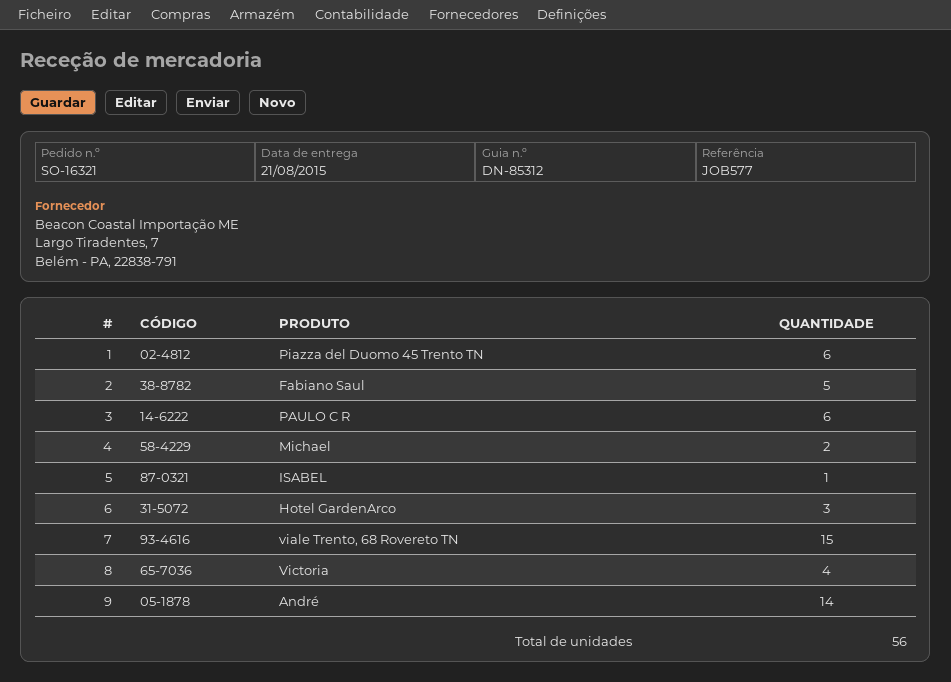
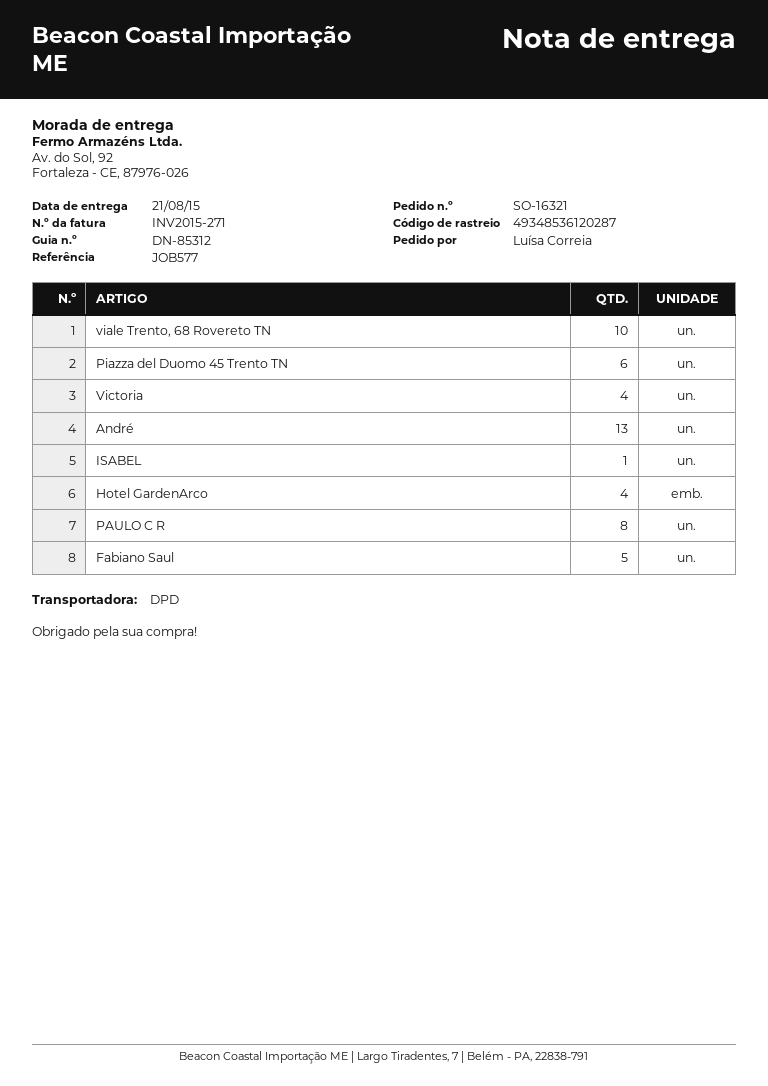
PAULO C R: 6 -> 8
Michael: 2 -> none
Hotel GardenArco: 3 -> 4
viale Trento, 68 Rovereto TN: 15 -> 10
André: 14 -> 13

